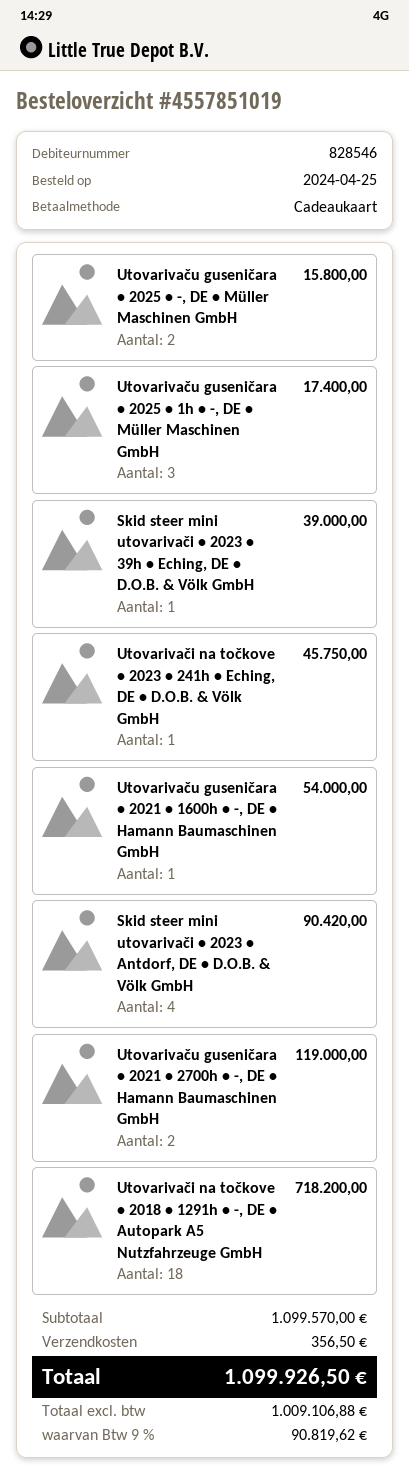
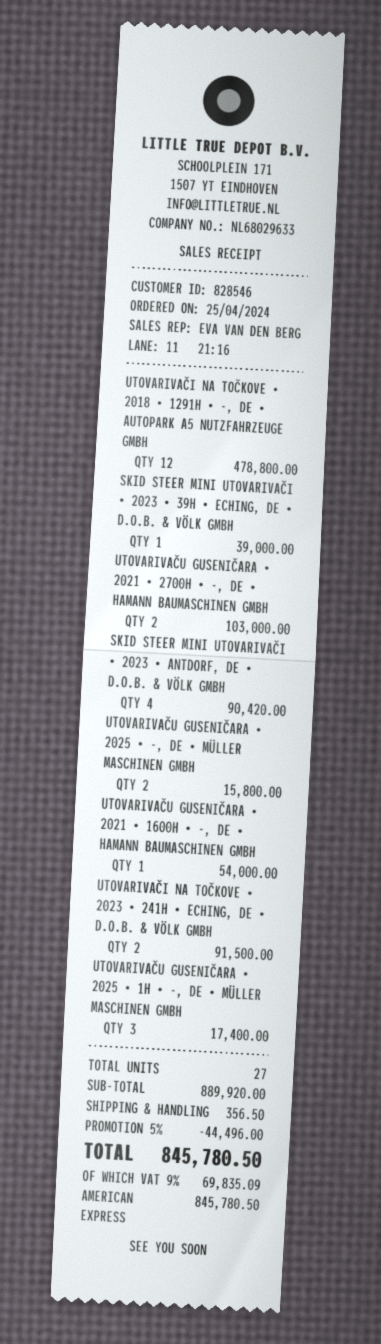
payment method: gift card -> American Express
Utovarivači na točkove • 2023 • 241h • Eching, DE • D.O.B. & Völk GmbH: 1 for 45750.00 -> 2 for 91500.00
Utovarivaču guseničara • 2021 • 2700h • -, DE • Hamann Baumaschinen GmbH: 2 for 119000.00 -> 2 for 103000.00
Utovarivači na točkove • 2018 • 1291h • -, DE • Autopark A5 Nutzfahrzeuge GmbH: 18 for 718200.00 -> 12 for 478800.00
subtotal: 1099570.00 -> 889920.00
discount: none -> 5% = 44496.00
tax: 9% = 90819.62 -> 9% = 69835.09
total: 1099926.50 -> 845780.50

